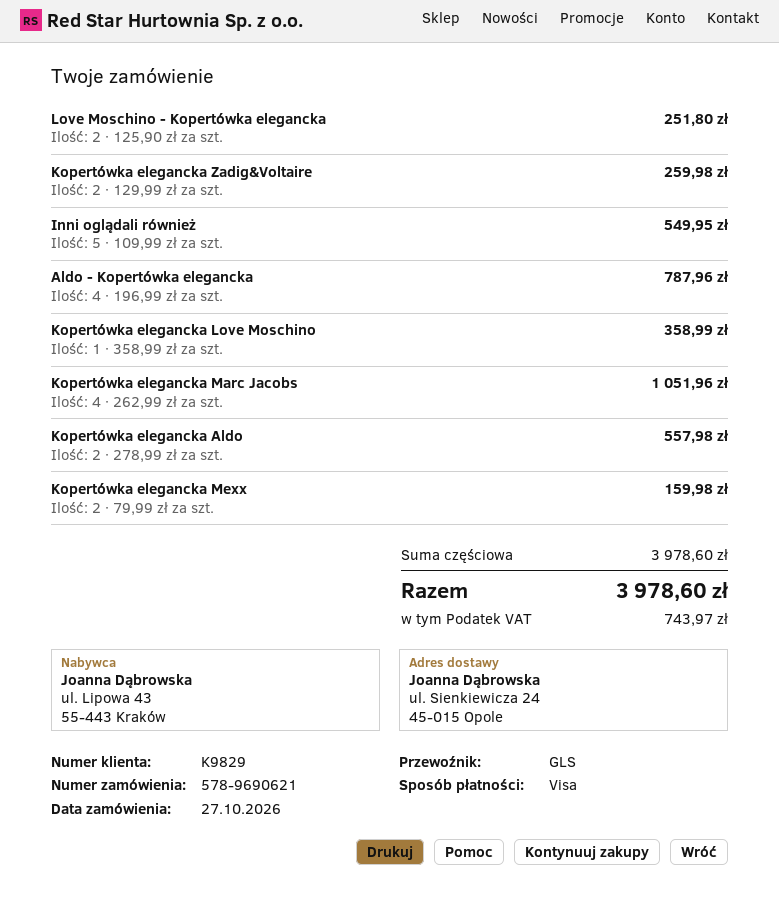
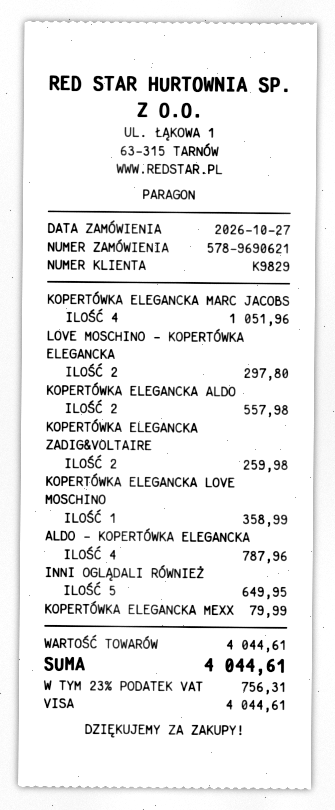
Love Moschino - Kopertówka elegancka: 2 for 251.80 -> 2 for 297.80
Inni oglądali również: 5 for 549.95 -> 5 for 649.95
Kopertówka elegancka Mexx: 2 for 159.98 -> 1 for 79.99
subtotal: 3978.60 -> 4044.61
tax: 743.97 -> 756.31
total: 3978.60 -> 4044.61

